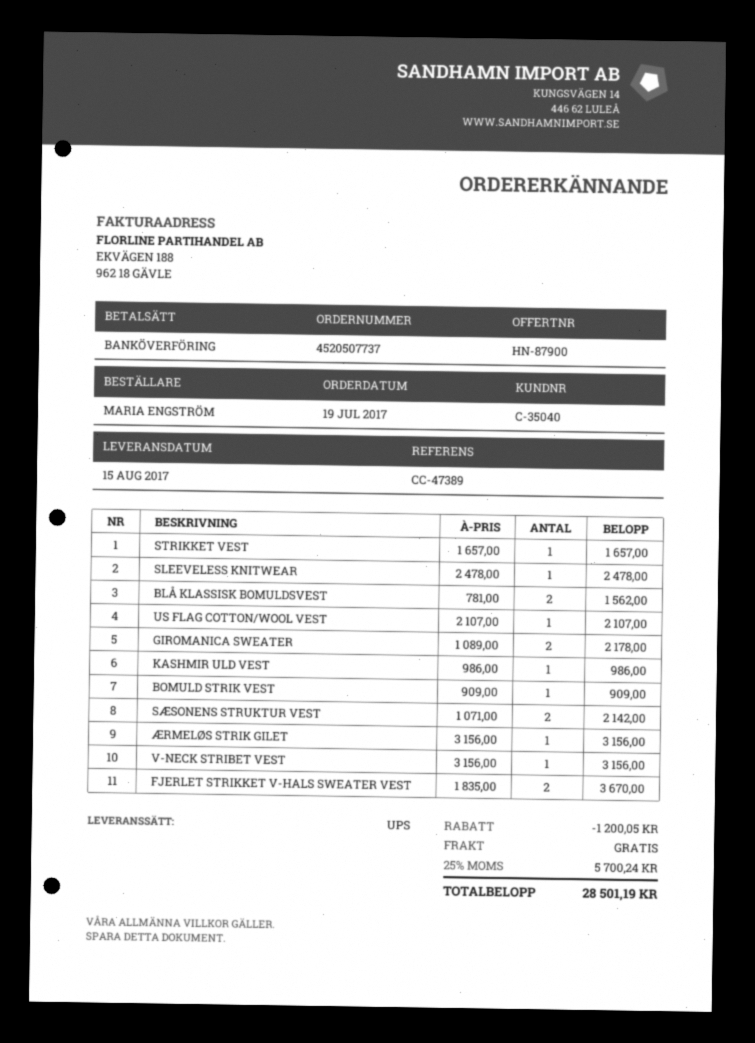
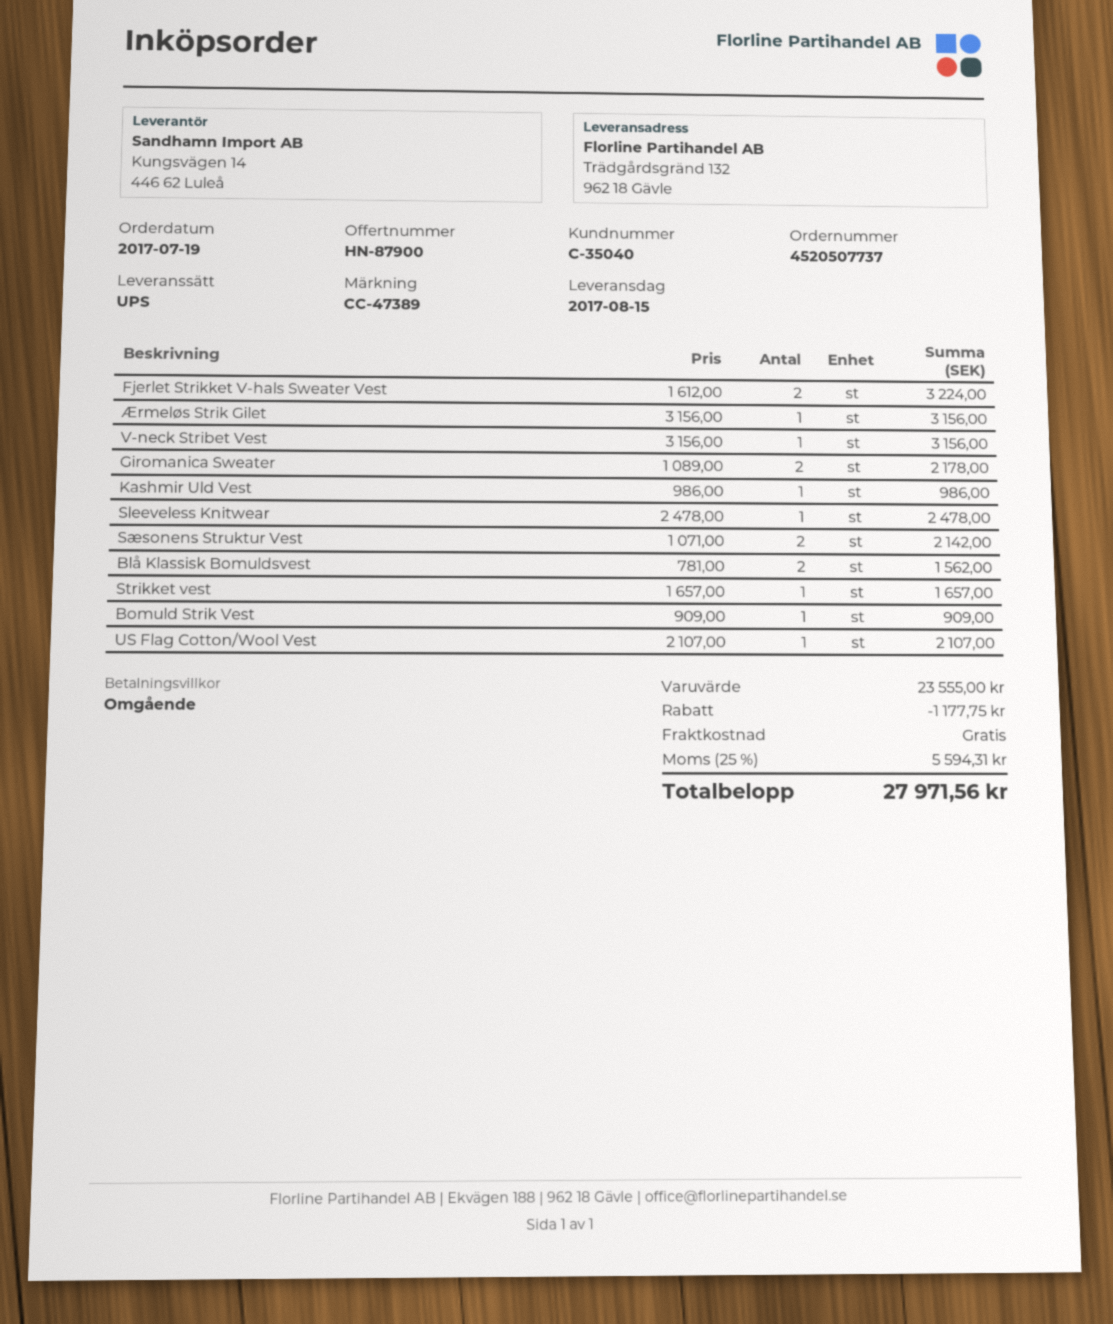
FJERLET STRIKKET V-HALS SWEATER VEST: 2 x 1835.00 = 3670.00 -> 2 x 1612.00 = 3224.00
discount: 1200.05 -> 1177.75
tax: 25% = 5700.24 -> 25% = 5594.31
total: 28501.19 -> 27971.56

